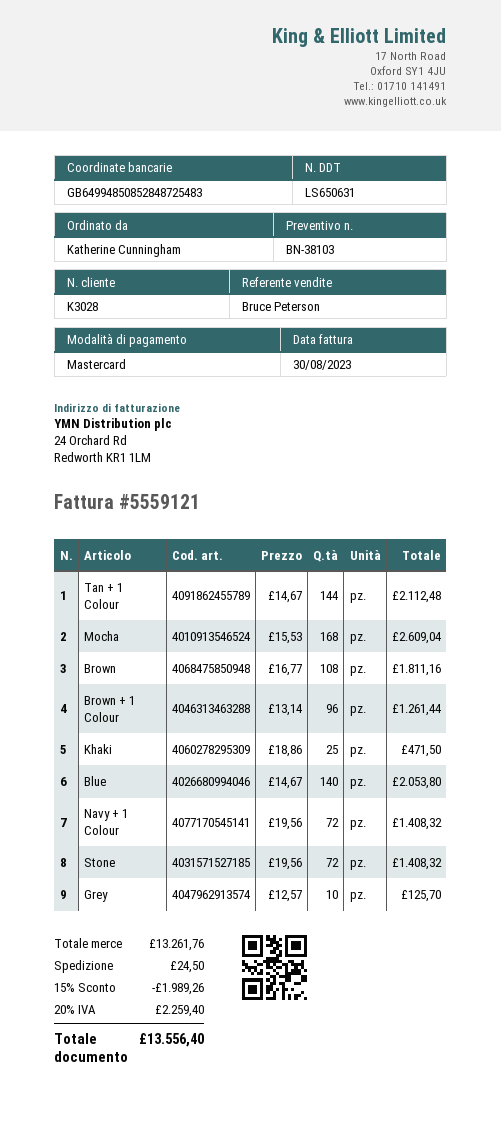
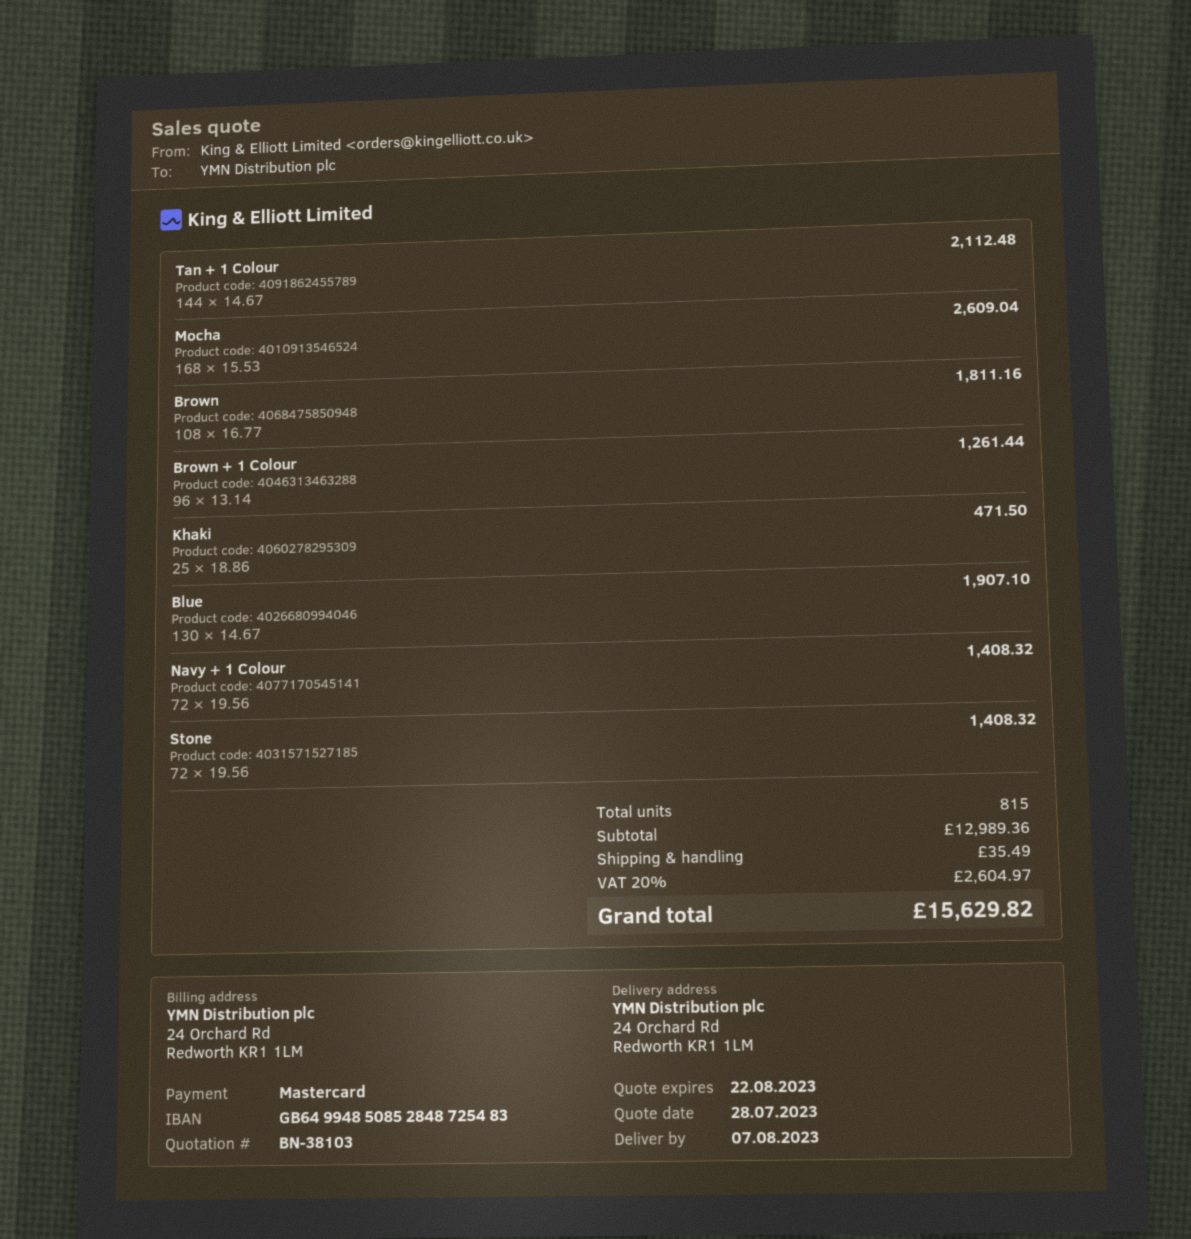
Blue: 140 x 14.67 = 2053.80 -> 130 x 14.67 = 1907.10
Grey: 10 x 12.57 = 125.70 -> none
subtotal: 13261.76 -> 12989.36
discount: 15% = 1989.26 -> none
shipping: 24.50 -> 35.49
tax: 20% = 2259.40 -> 20% = 2604.97
total: 13556.40 -> 15629.82

